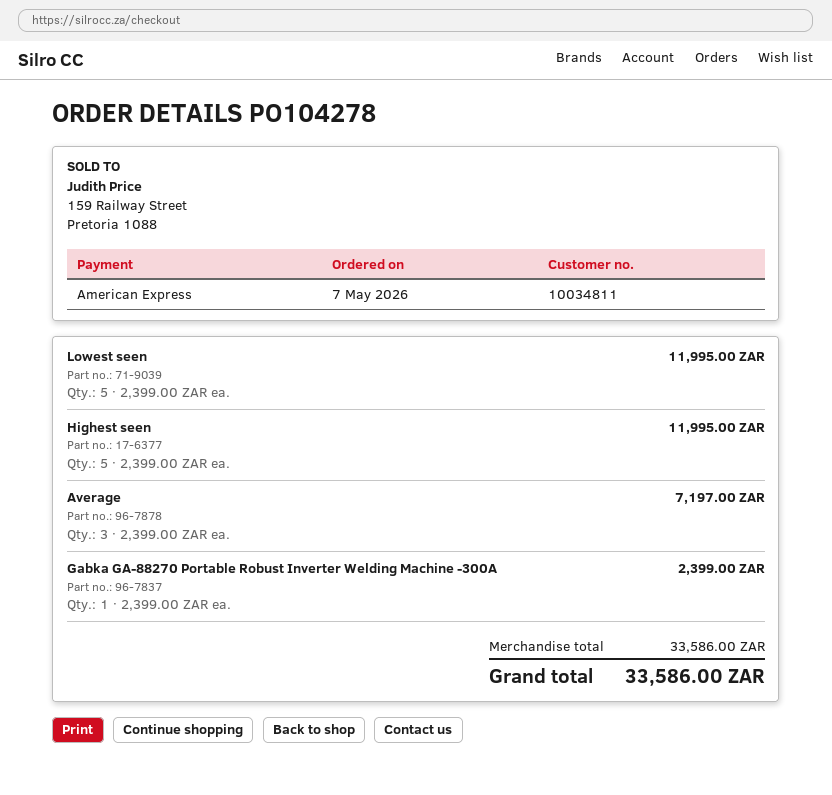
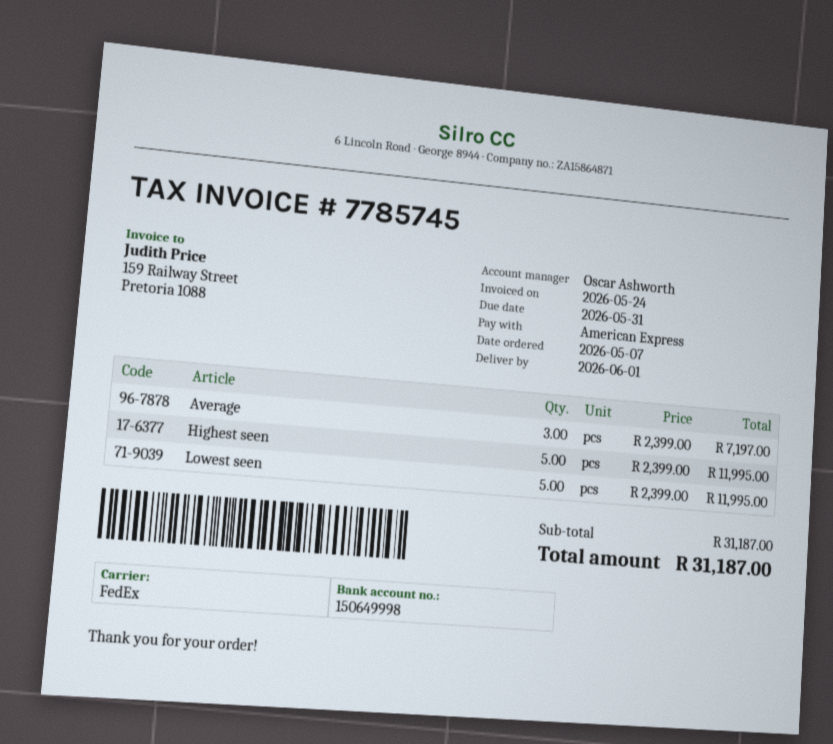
Gabka GA-88270 Portable Robust Inverter Welding Machine -300A: 1 x 2399.00 = 2399.00 -> none
subtotal: 33586.00 -> 31187.00
total: 33586.00 -> 31187.00

